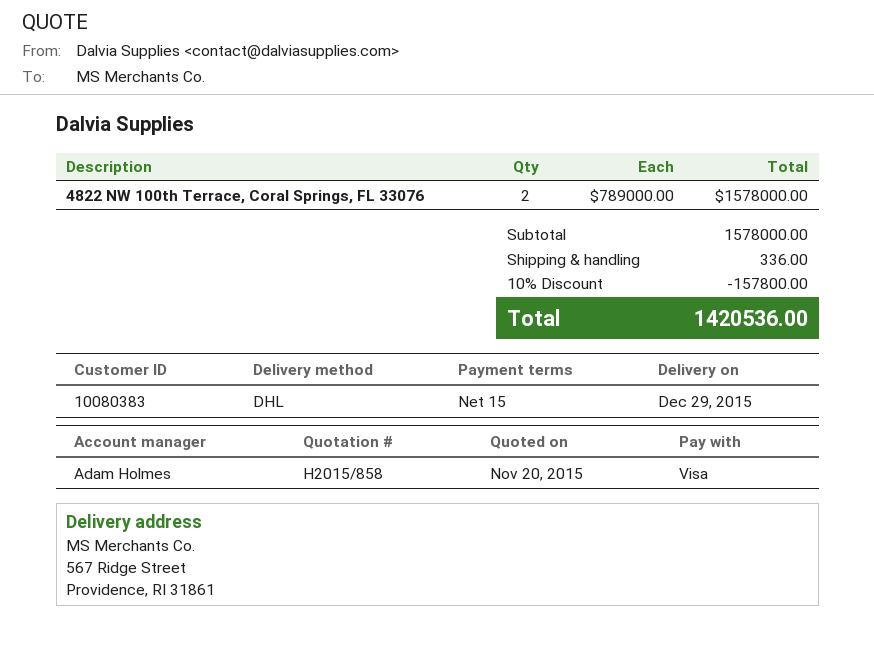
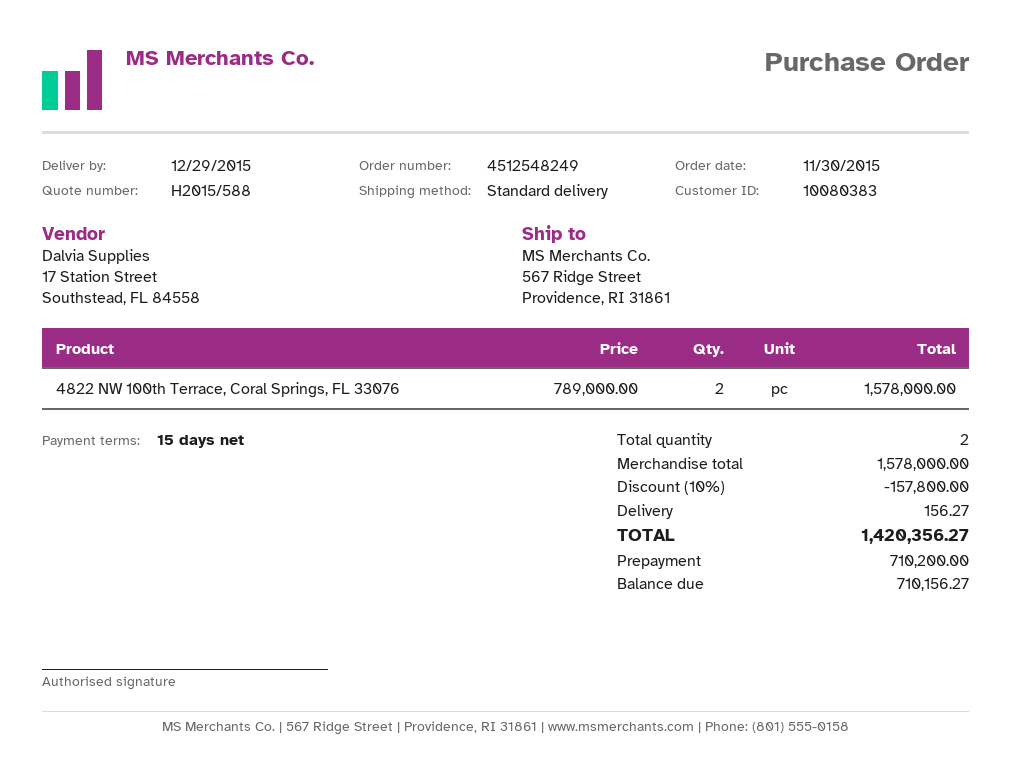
quote number: H2015/858 -> H2015/588
shipping method: DHL -> standard
shipping: 336.00 -> 156.27
total: 1420536.00 -> 1420356.27

